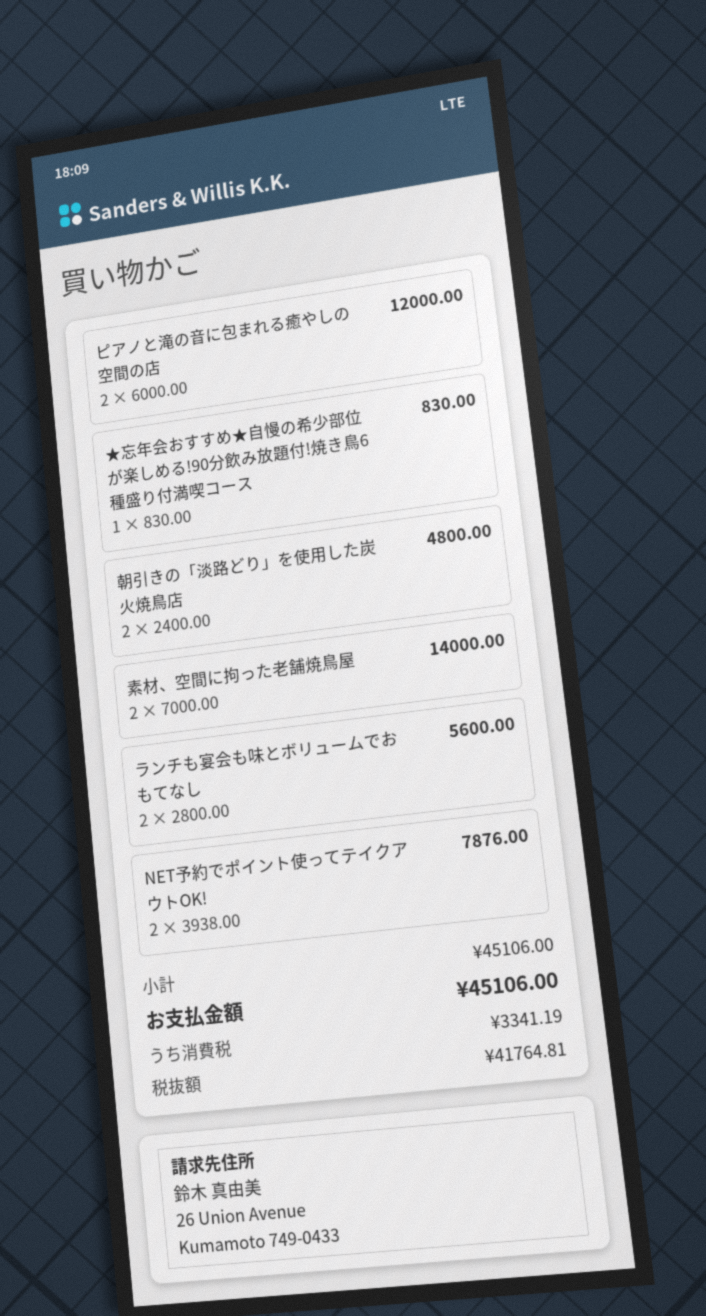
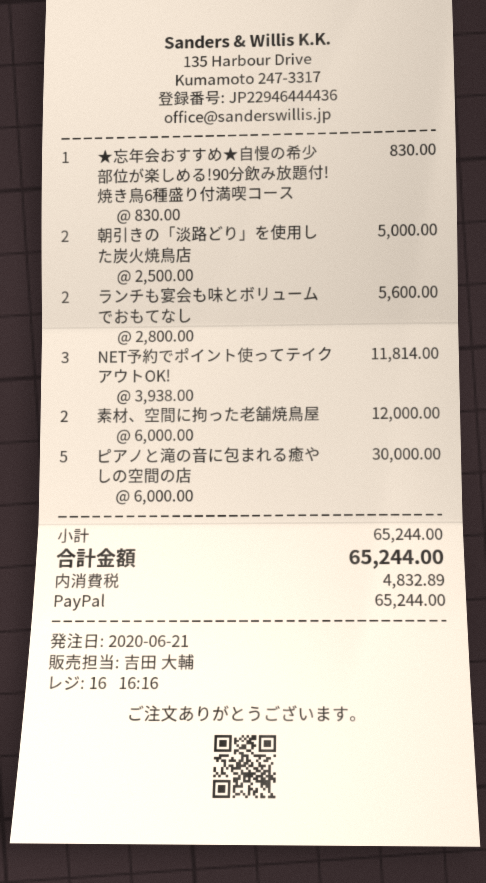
ピアノと滝の音に包まれる癒やしの空間の店: 2 x 6000.00 = 12000.00 -> 5 x 6000.00 = 30000.00
朝引きの「淡路どり」を使用した炭火焼鳥店: 2 x 2400.00 = 4800.00 -> 2 x 2500.00 = 5000.00
素材、空間に拘った老舗焼鳥屋: 2 x 7000.00 = 14000.00 -> 2 x 6000.00 = 12000.00
NET予約でポイント使ってテイクアウトOK!: 2 x 3938.00 = 7876.00 -> 3 x 3938.00 = 11814.00
subtotal: 45106.00 -> 65244.00
tax: 3341.19 -> 4832.89
total: 45106.00 -> 65244.00

